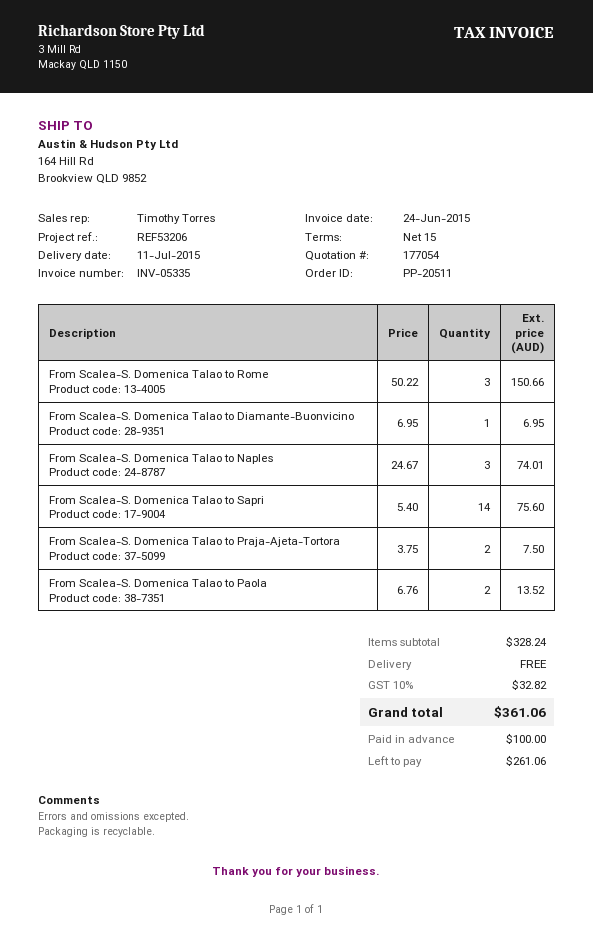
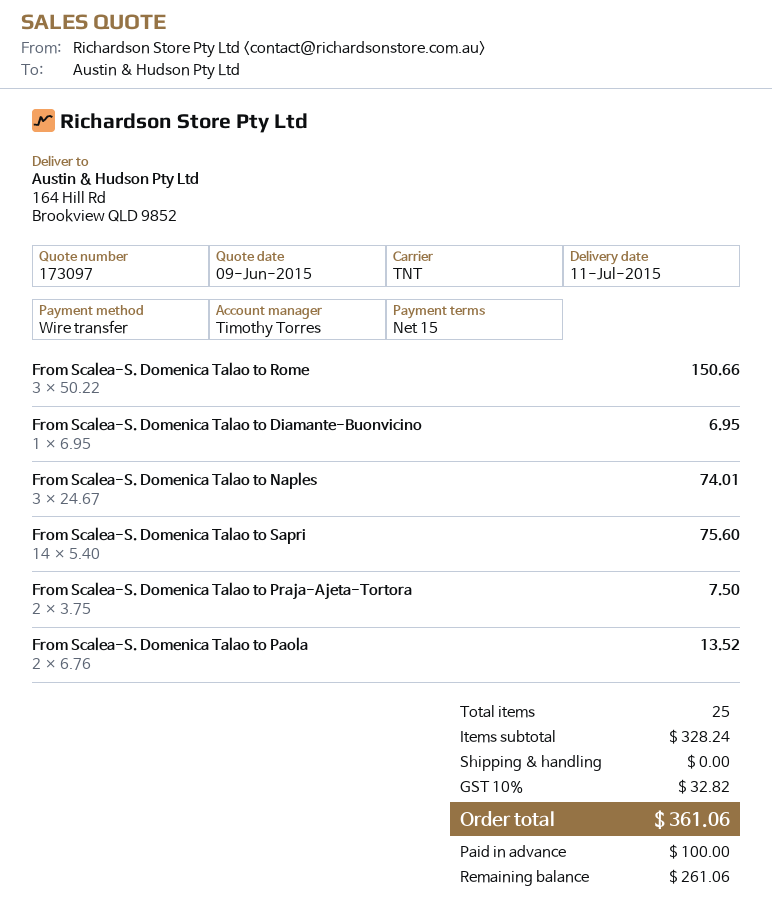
quote number: 177054 -> 173097

